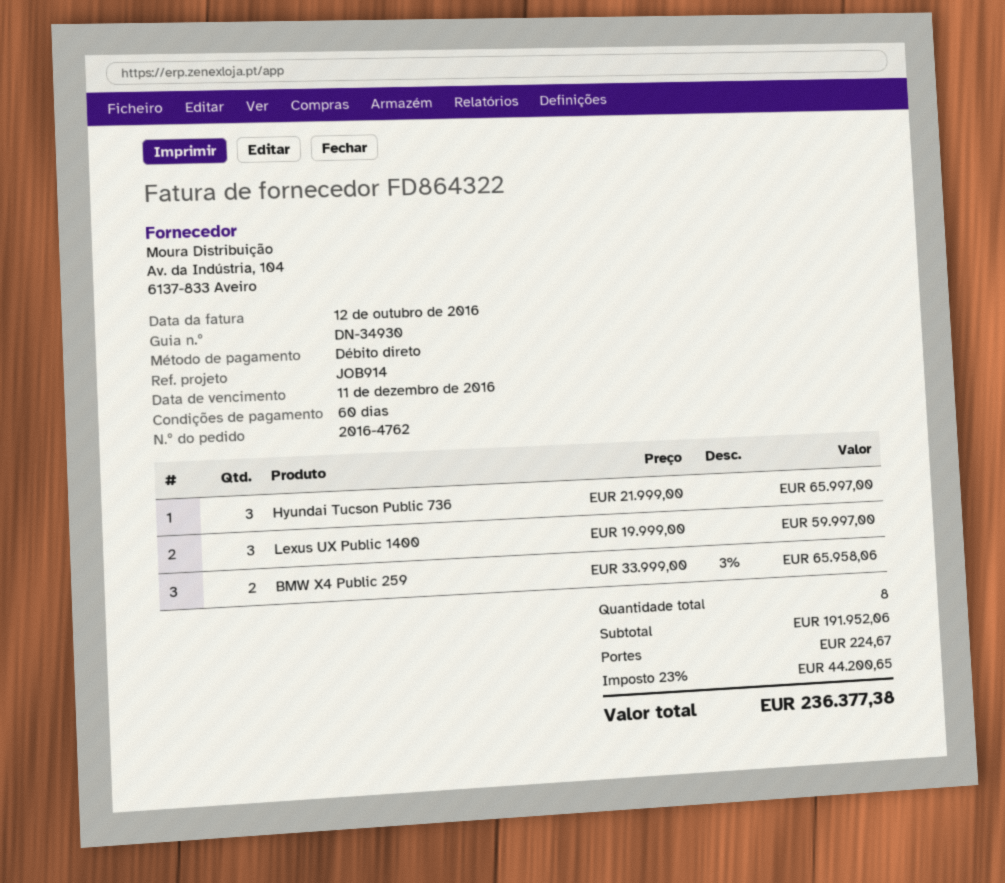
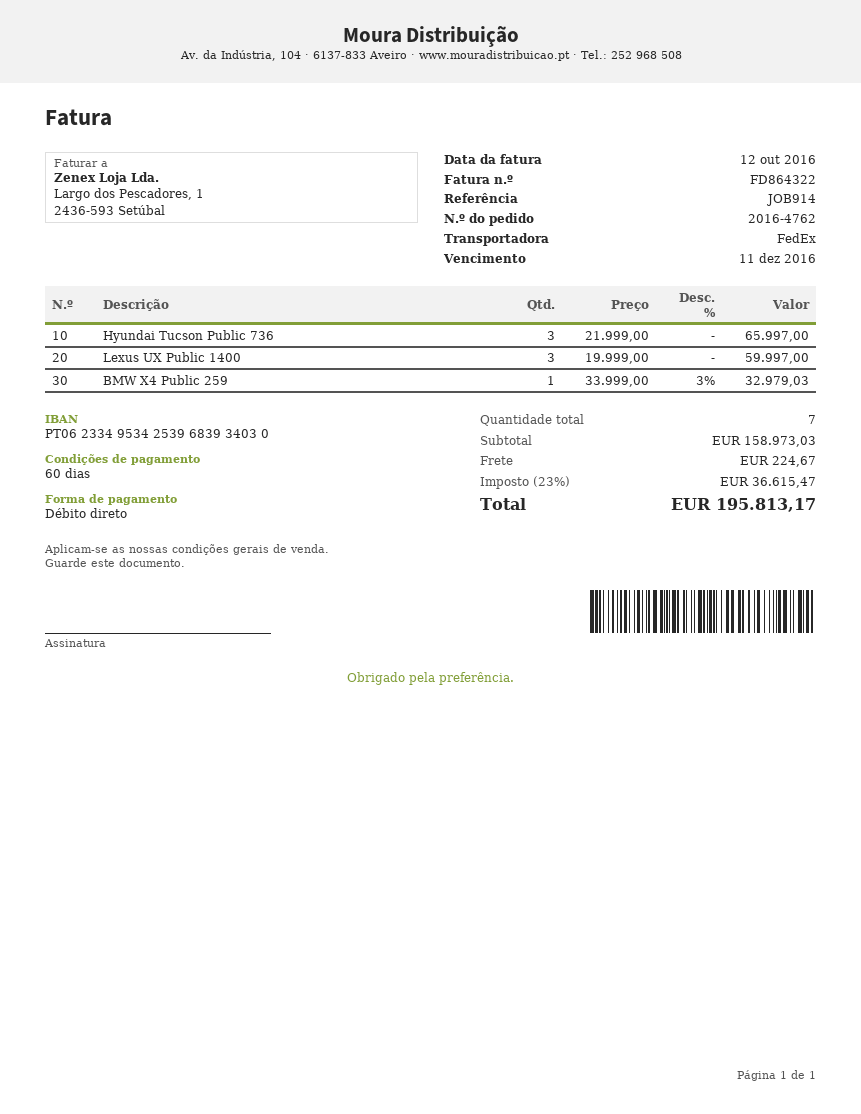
BMW X4 Public 259: 2 x 33999.00 - 3% = 65958.06 -> 1 x 33999.00 - 3% = 32979.03
total quantity: 8 -> 7
subtotal: 191952.06 -> 158973.03
tax: 23% = 44200.65 -> 23% = 36615.47
total: 236377.38 -> 195813.17

